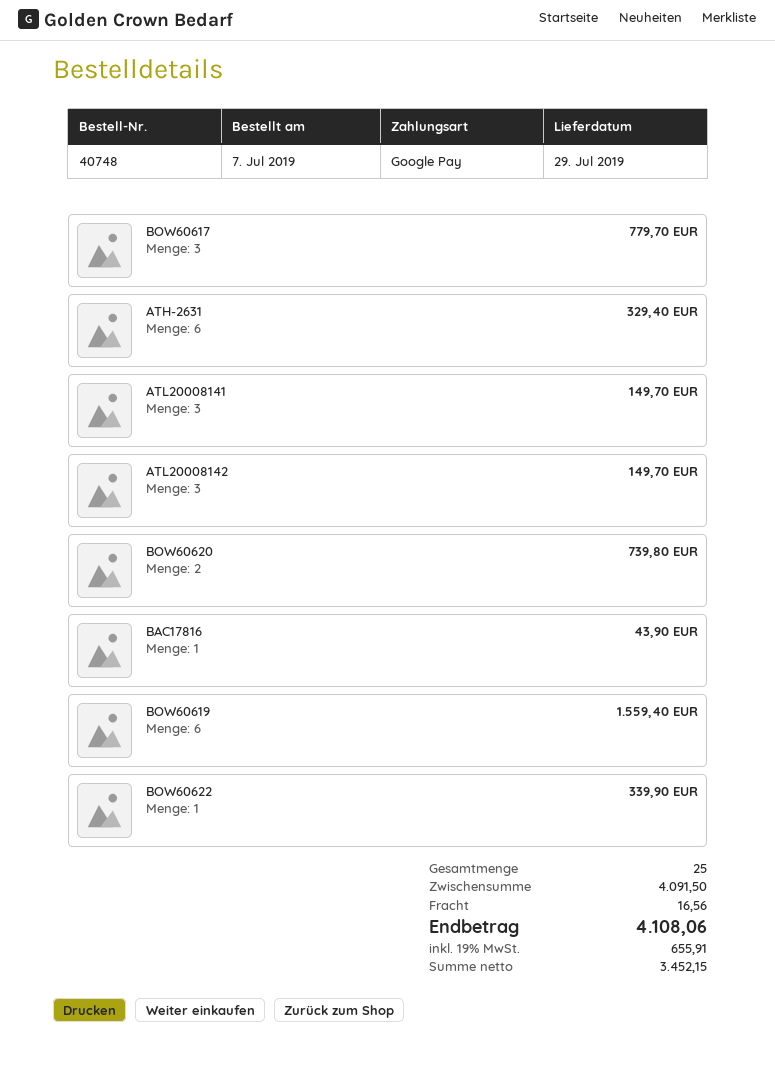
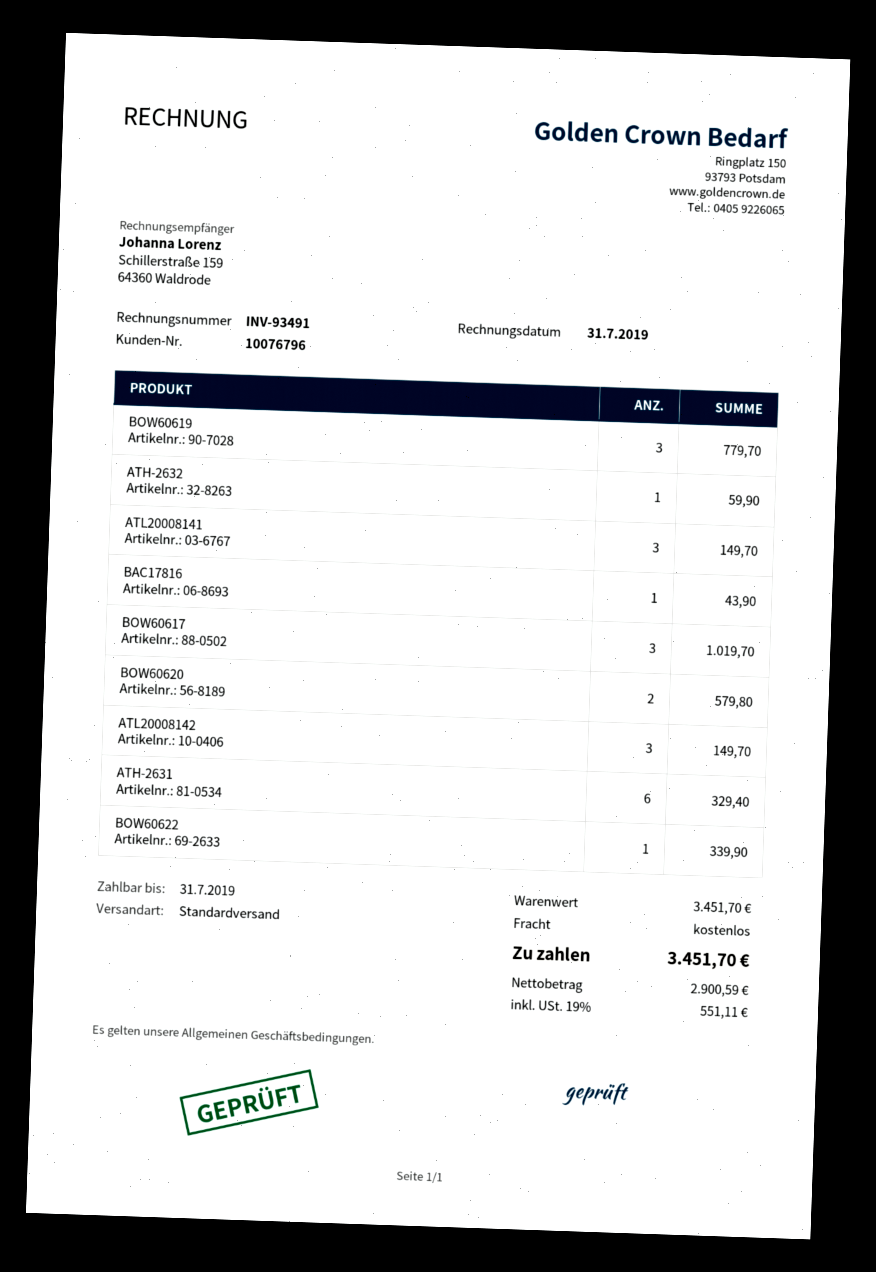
BOW60617: 3 for 779.70 -> 3 for 1019.70
BOW60620: 2 for 739.80 -> 2 for 579.80
BOW60619: 6 for 1559.40 -> 3 for 779.70
ATH-2632: none -> 1 for 59.90
subtotal: 4091.50 -> 3451.70
shipping: 16.56 -> 0.00
net: 3452.15 -> 2900.59
tax: 19% = 655.91 -> 19% = 551.11
total: 4108.06 -> 3451.70

